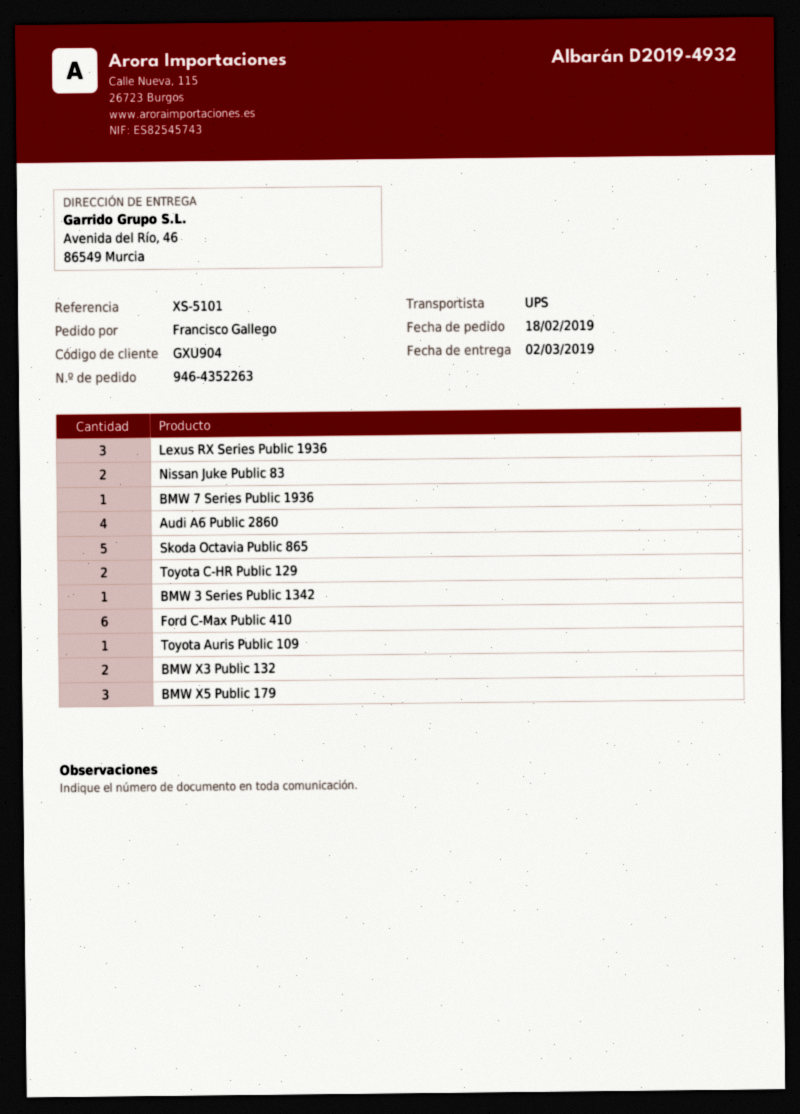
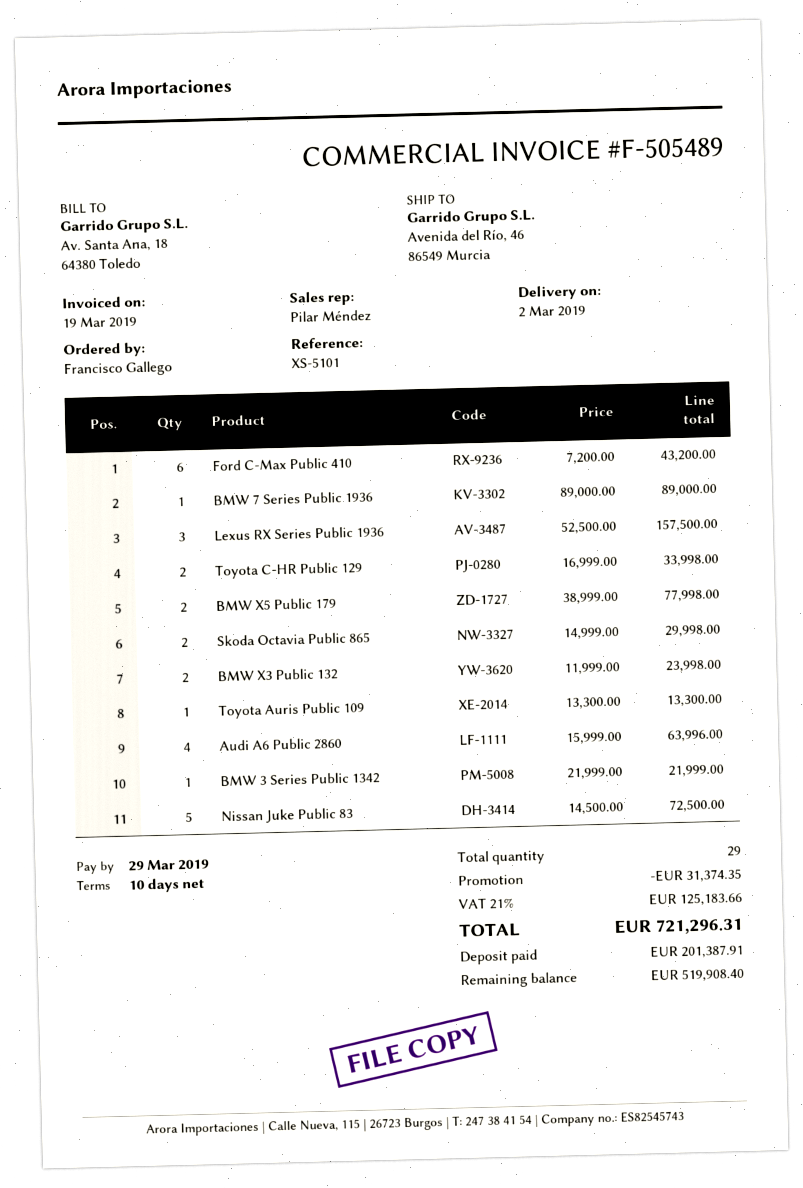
Nissan Juke Public 83: 2 -> 5
Skoda Octavia Public 865: 5 -> 2
BMW X5 Public 179: 3 -> 2

